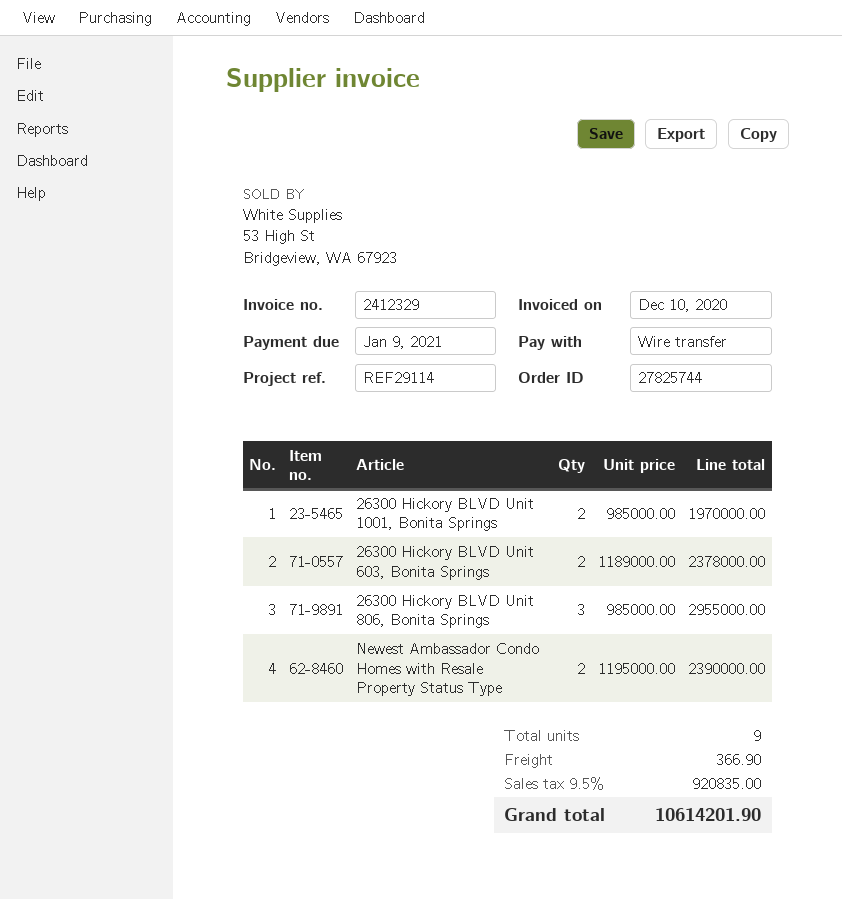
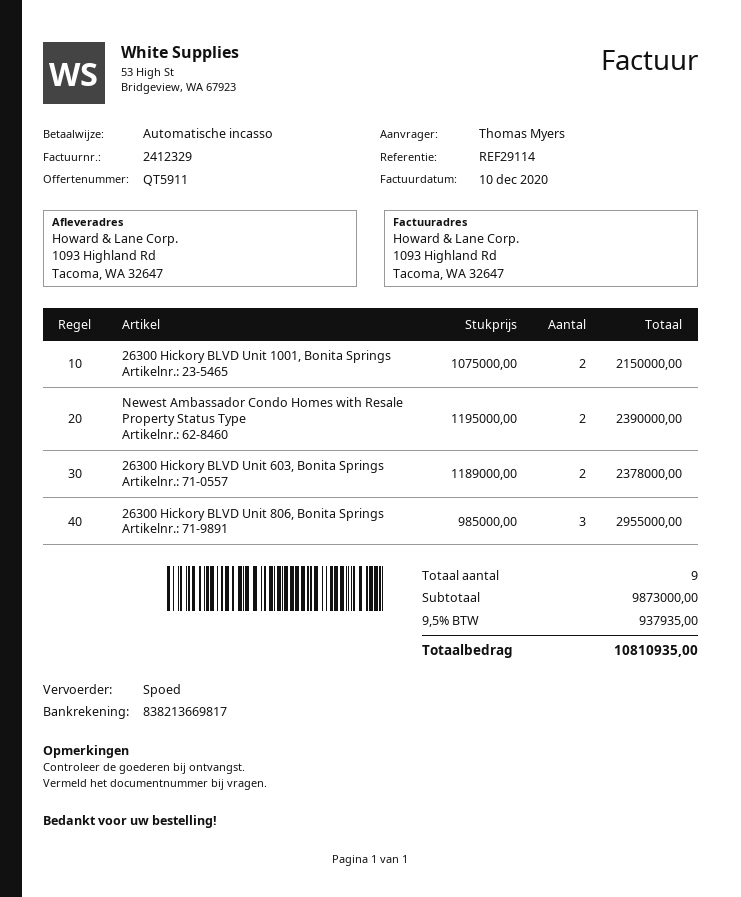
payment method: bank transfer -> direct debit
26300 Hickory BLVD Unit 1001, Bonita Springs: 2 x 985000.00 = 1970000.00 -> 2 x 1075000.00 = 2150000.00
shipping: 366.90 -> none
tax: 9.5% = 920835.00 -> 9.5% = 937935.00
total: 10614201.90 -> 10810935.00

